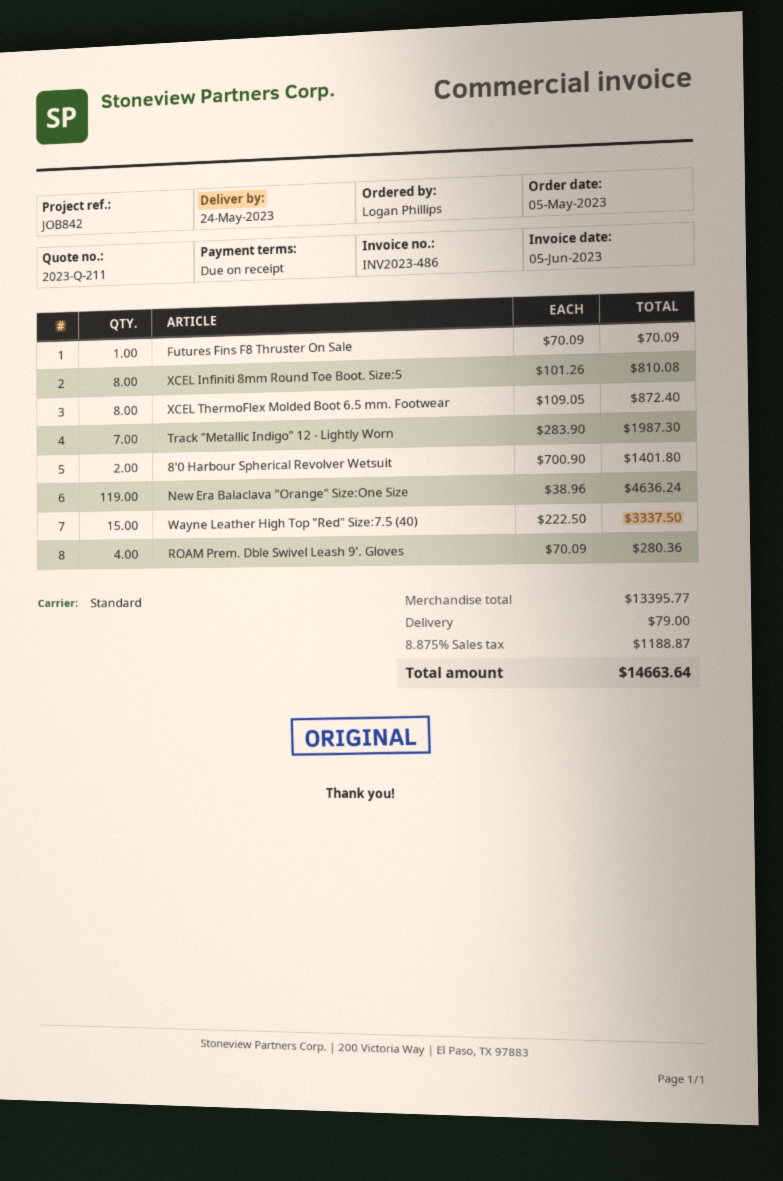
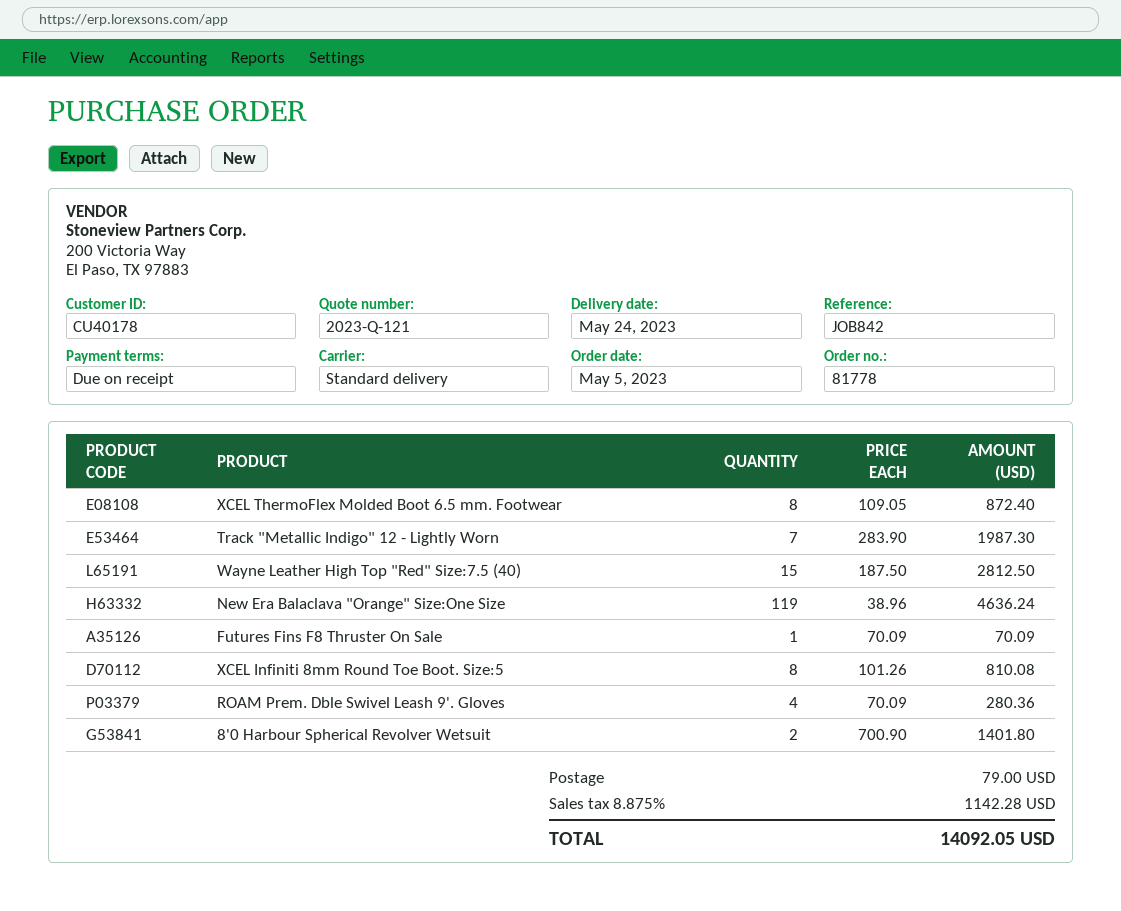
quote number: 2023-Q-211 -> 2023-Q-121
Wayne Leather High Top "Red" Size:7.5 (40): 15 x 222.50 = 3337.50 -> 15 x 187.50 = 2812.50
tax: 8.875% = 1188.87 -> 8.875% = 1142.28
total: 14663.64 -> 14092.05

